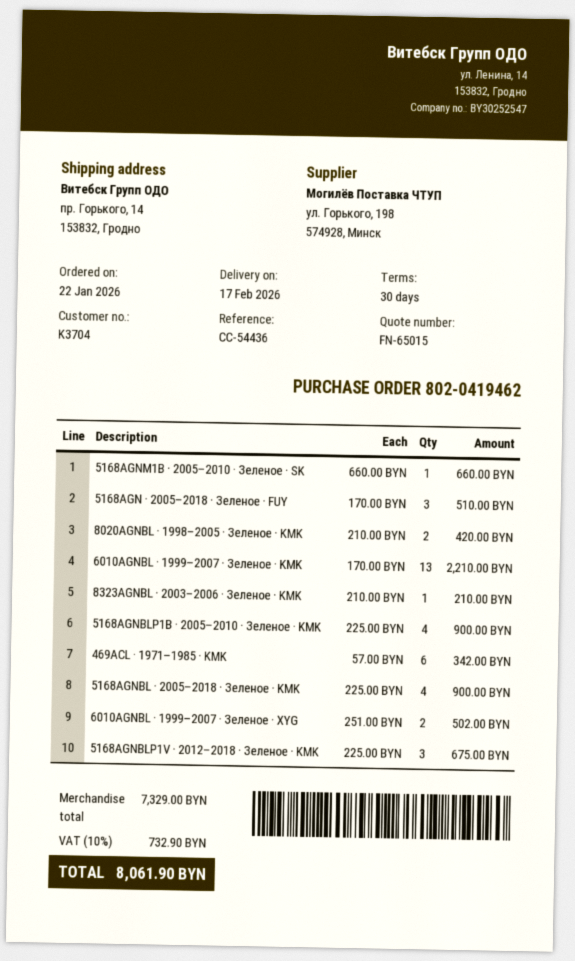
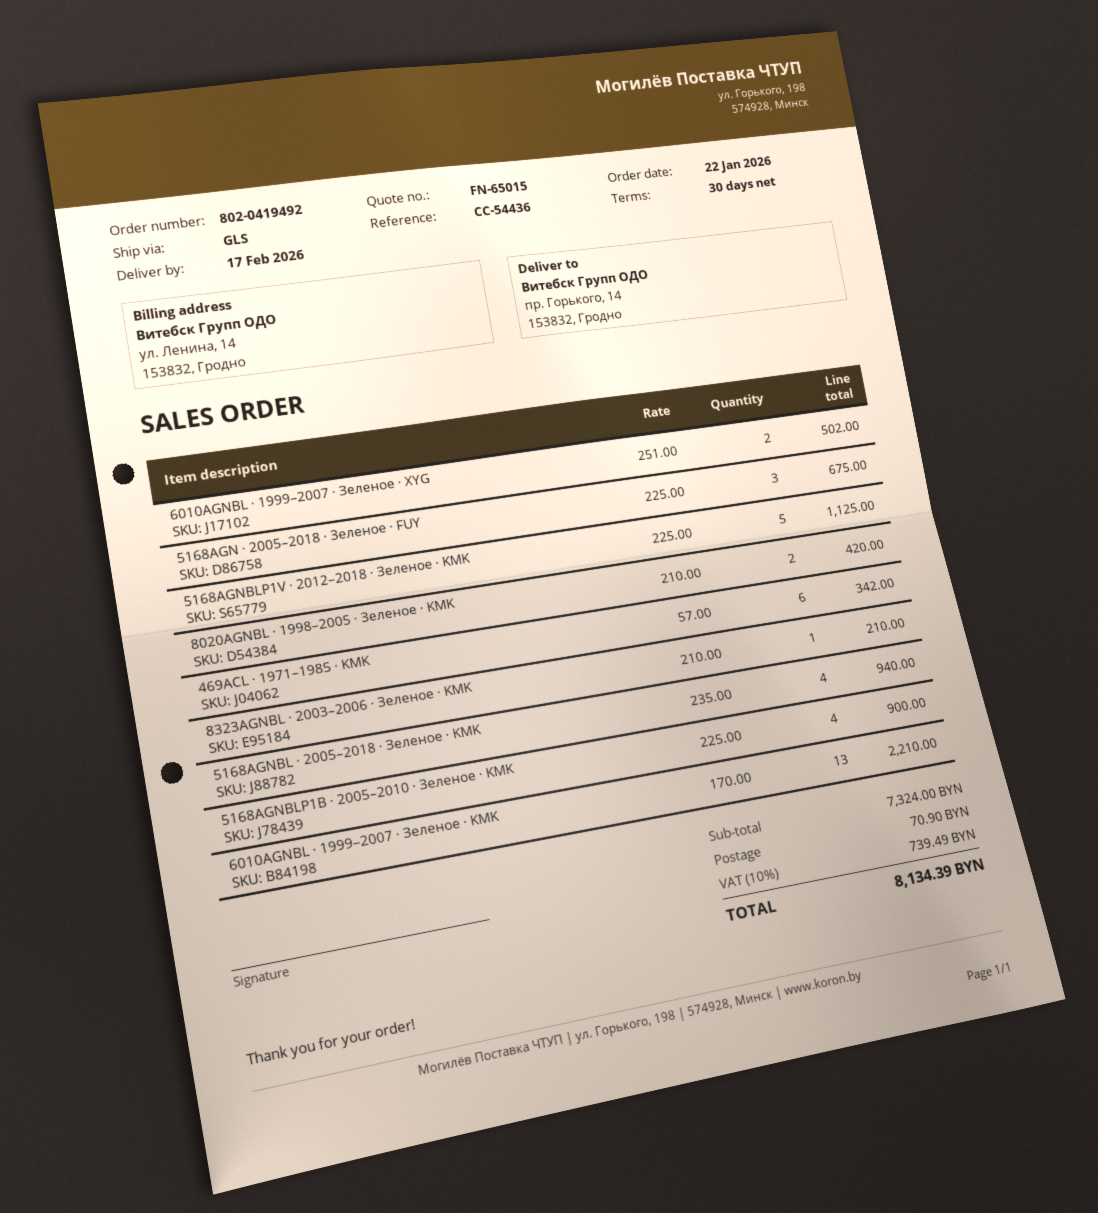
order number: 802-0419462 -> 802-0419492
5168AGNM1B · 2005–2010 · Зеленое · SK: 1 x 660.00 = 660.00 -> none
5168AGN · 2005–2018 · Зеленое · FUY: 3 x 170.00 = 510.00 -> 3 x 225.00 = 675.00
5168AGNBL · 2005–2018 · Зеленое · KMK: 4 x 225.00 = 900.00 -> 4 x 235.00 = 940.00
5168AGNBLP1V · 2012–2018 · Зеленое · KMK: 3 x 225.00 = 675.00 -> 5 x 225.00 = 1125.00
subtotal: 7329.00 -> 7324.00
shipping: none -> 70.90
tax: 10% = 732.90 -> 10% = 739.49
total: 8061.90 -> 8134.39

